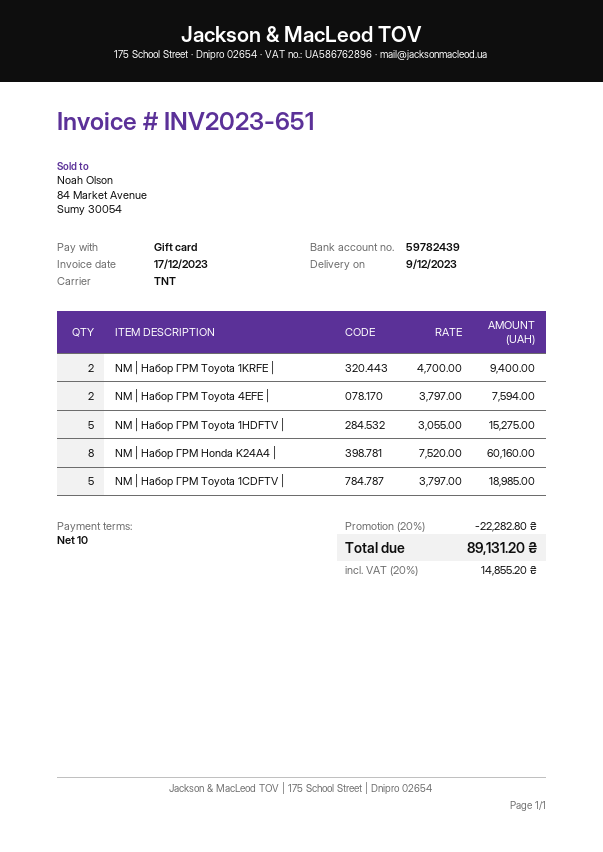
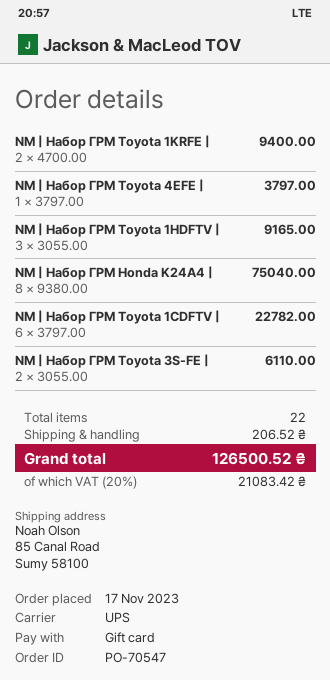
shipping method: TNT -> UPS
NM | Набор ГРМ Toyota 4EFE |: 2 x 3797.00 = 7594.00 -> 1 x 3797.00 = 3797.00
NM | Набор ГРМ Toyota 1HDFTV |: 5 x 3055.00 = 15275.00 -> 3 x 3055.00 = 9165.00
NM | Набор ГРМ Honda K24A4 |: 8 x 7520.00 = 60160.00 -> 8 x 9380.00 = 75040.00
NM | Набор ГРМ Toyota 1CDFTV |: 5 x 3797.00 = 18985.00 -> 6 x 3797.00 = 22782.00
NM | Набор ГРМ Toyota 3S-FE |: none -> 2 x 3055.00 = 6110.00
discount: 20% = 22282.80 -> none
shipping: none -> 206.52
tax: 20% = 14855.20 -> 20% = 21083.42
total: 89131.20 -> 126500.52

